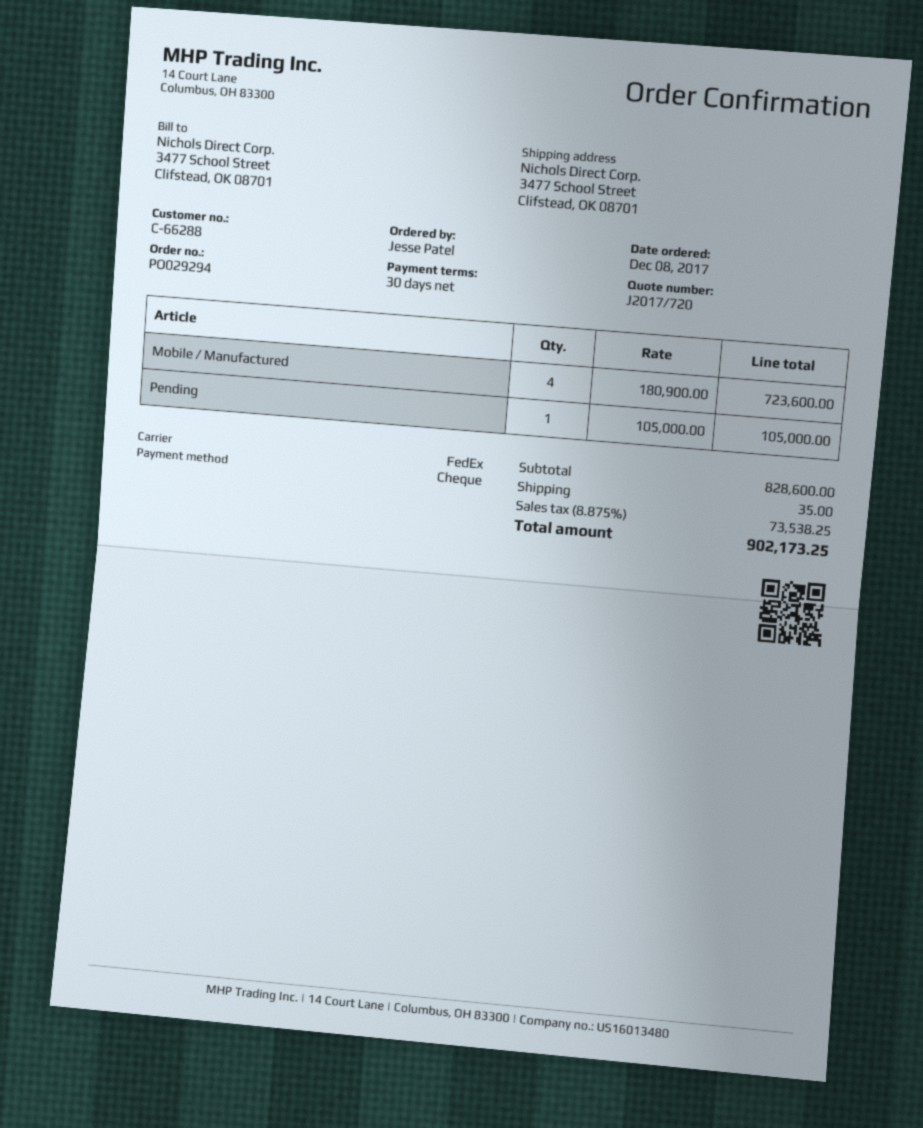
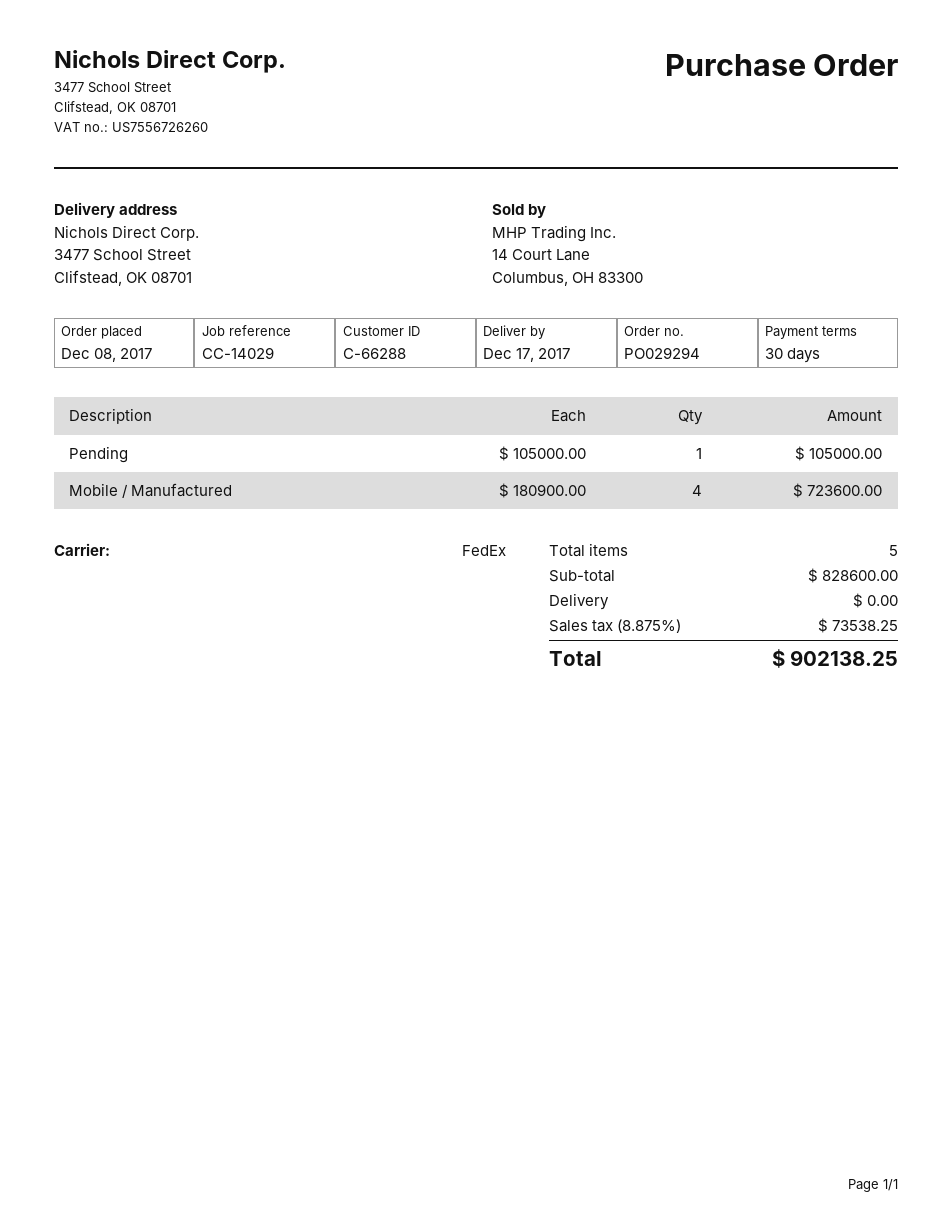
shipping: 35.00 -> 0.00
total: 902173.25 -> 902138.25

